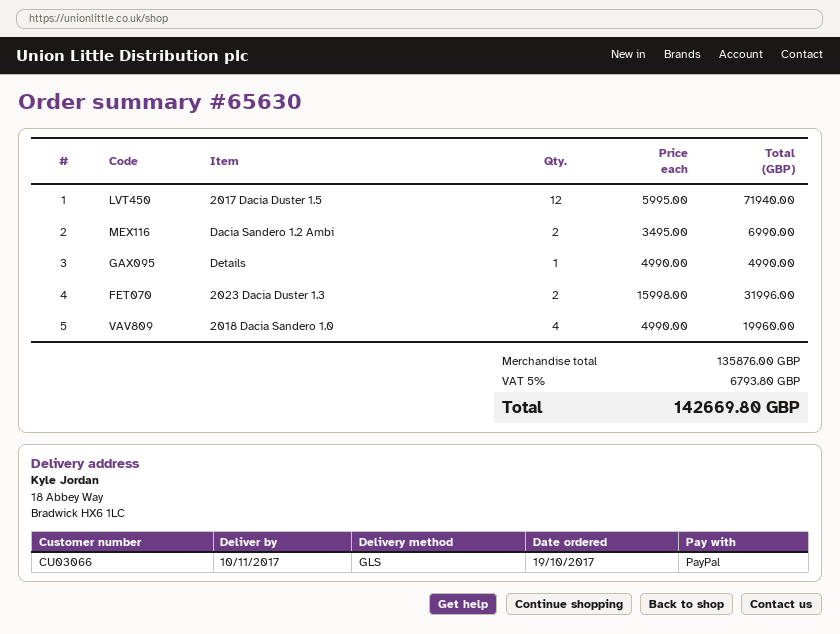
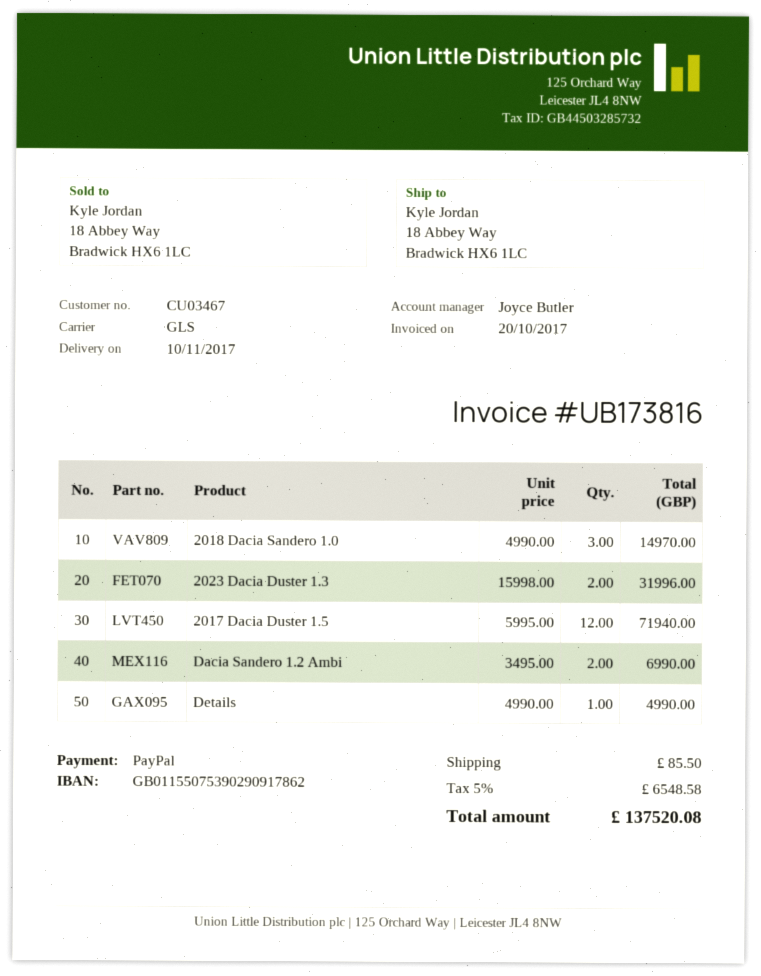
customer number: CU03066 -> CU03467
2018 Dacia Sandero 1.0: 4 x 4990.00 = 19960.00 -> 3 x 4990.00 = 14970.00
shipping: none -> 85.50
tax: 5% = 6793.80 -> 5% = 6548.58
total: 142669.80 -> 137520.08

